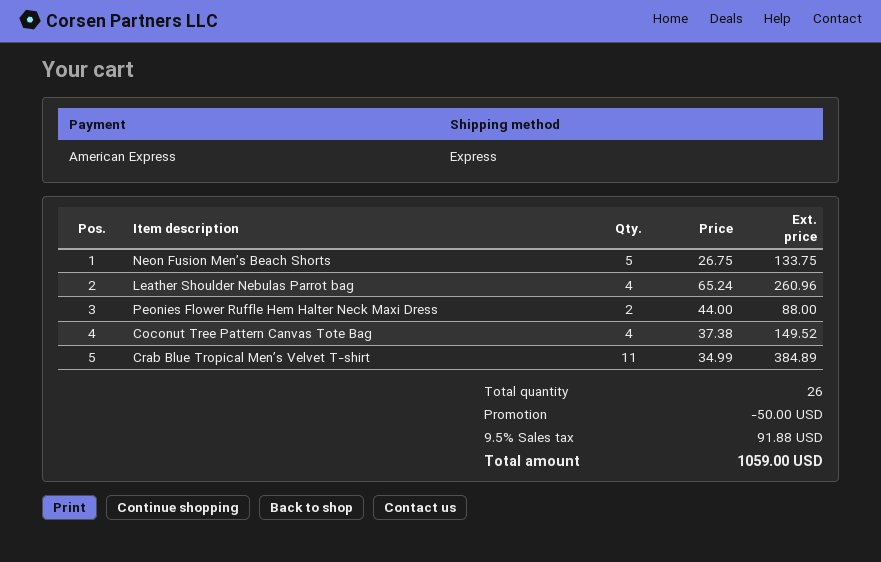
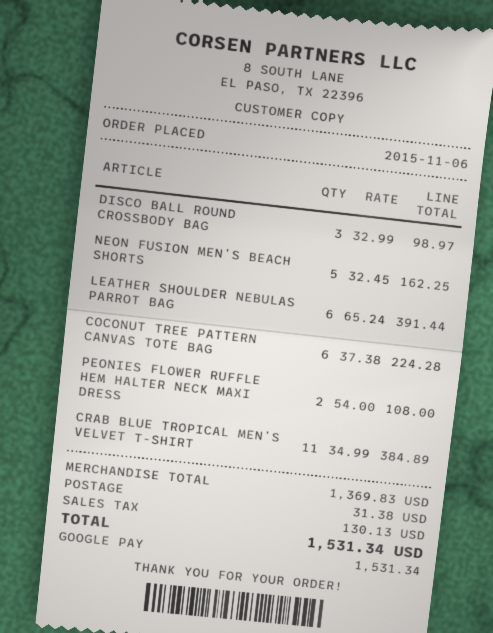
payment method: American Express -> Google Pay
Neon Fusion Men’s Beach Shorts: 5 x 26.75 = 133.75 -> 5 x 32.45 = 162.25
Leather Shoulder Nebulas Parrot bag: 4 x 65.24 = 260.96 -> 6 x 65.24 = 391.44
Peonies Flower Ruffle Hem Halter Neck Maxi Dress: 2 x 44.00 = 88.00 -> 2 x 54.00 = 108.00
Coconut Tree Pattern Canvas Tote Bag: 4 x 37.38 = 149.52 -> 6 x 37.38 = 224.28
DISCO BALL ROUND CROSSBODY BAG: none -> 3 x 32.99 = 98.97
discount: 50.00 -> none
shipping: none -> 31.38
tax: 91.88 -> 130.13
total: 1059.00 -> 1531.34

